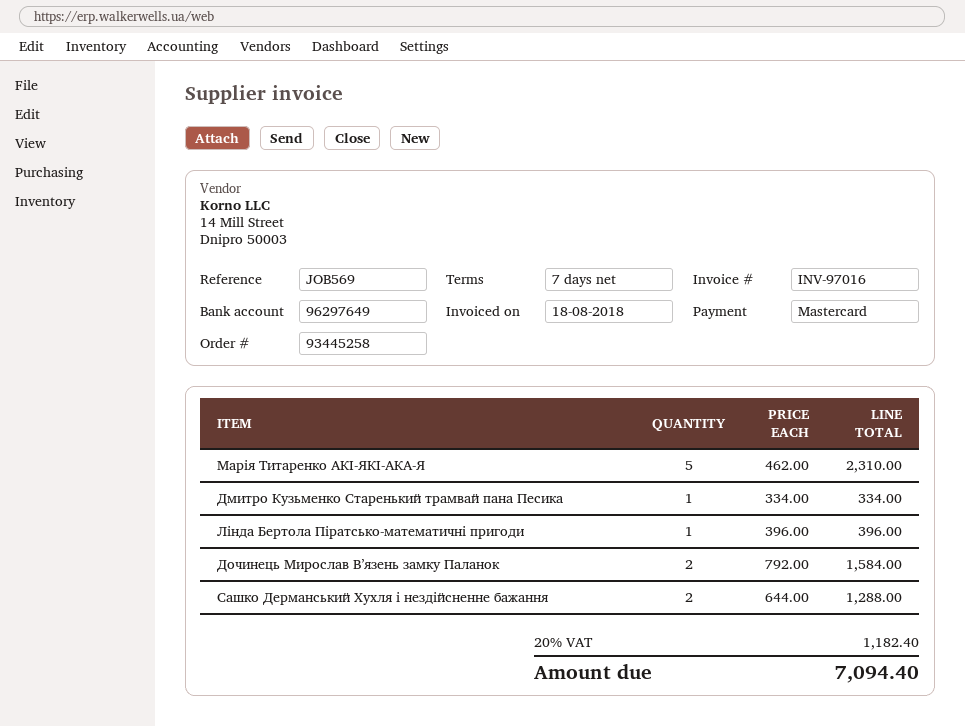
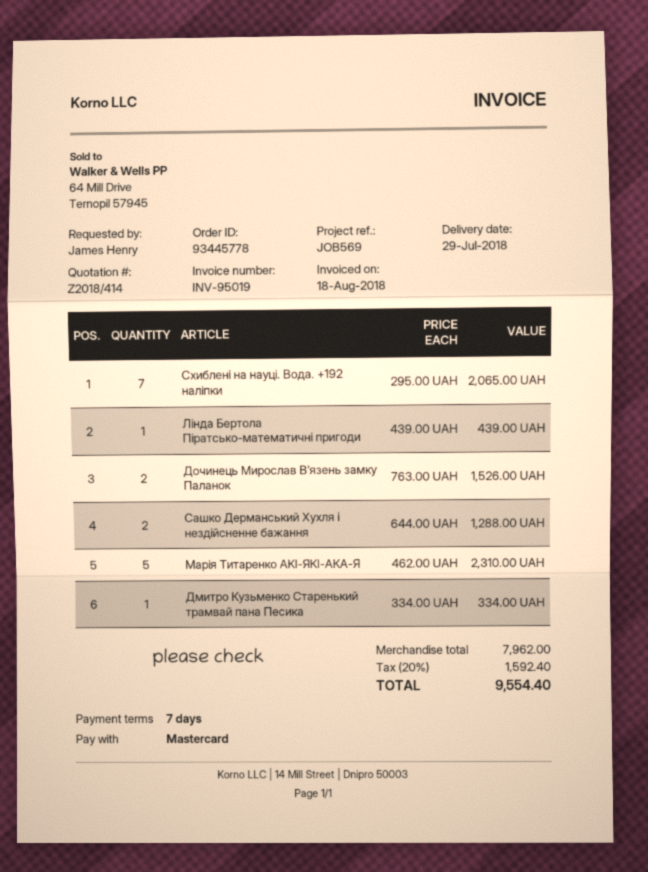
order number: 93445258 -> 93445778
invoice number: INV-97016 -> INV-95019
Лінда Бертола Піратсько-математичні пригоди: 1 x 396.00 = 396.00 -> 1 x 439.00 = 439.00
Дочинець Мирослав В’язень замку Паланок: 2 x 792.00 = 1584.00 -> 2 x 763.00 = 1526.00
Схиблені на науці. Вода. +192 наліпки: none -> 7 x 295.00 = 2065.00
tax: 20% = 1182.40 -> 20% = 1592.40
total: 7094.40 -> 9554.40

